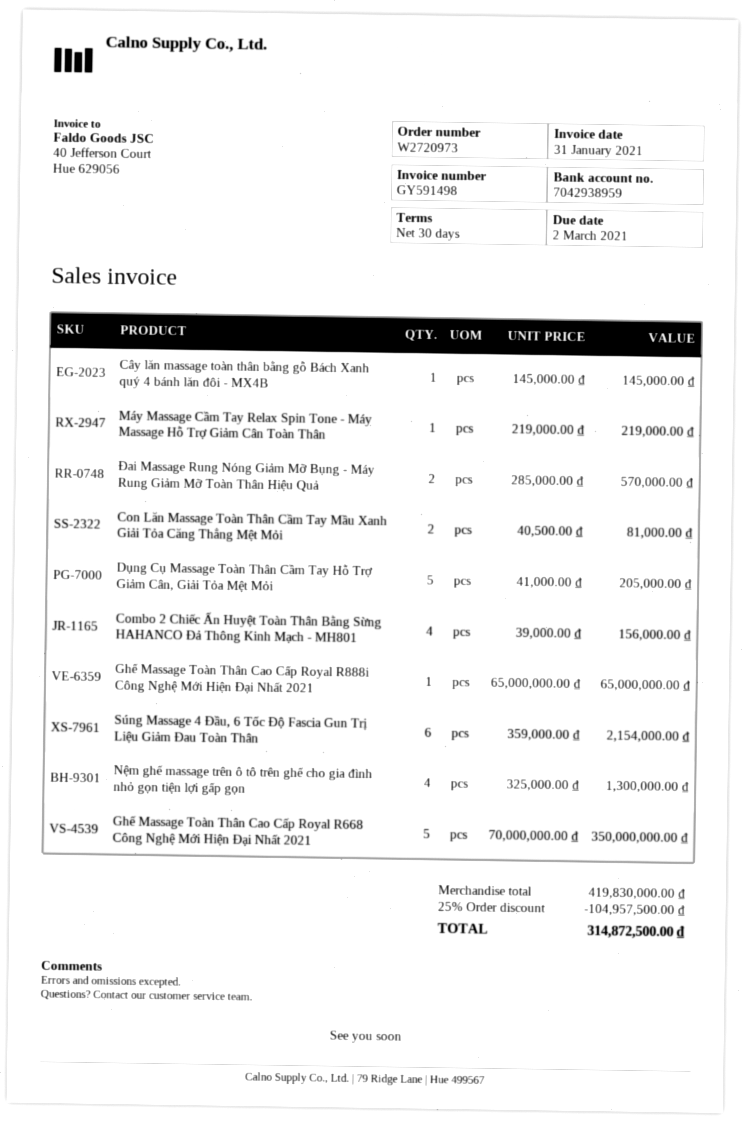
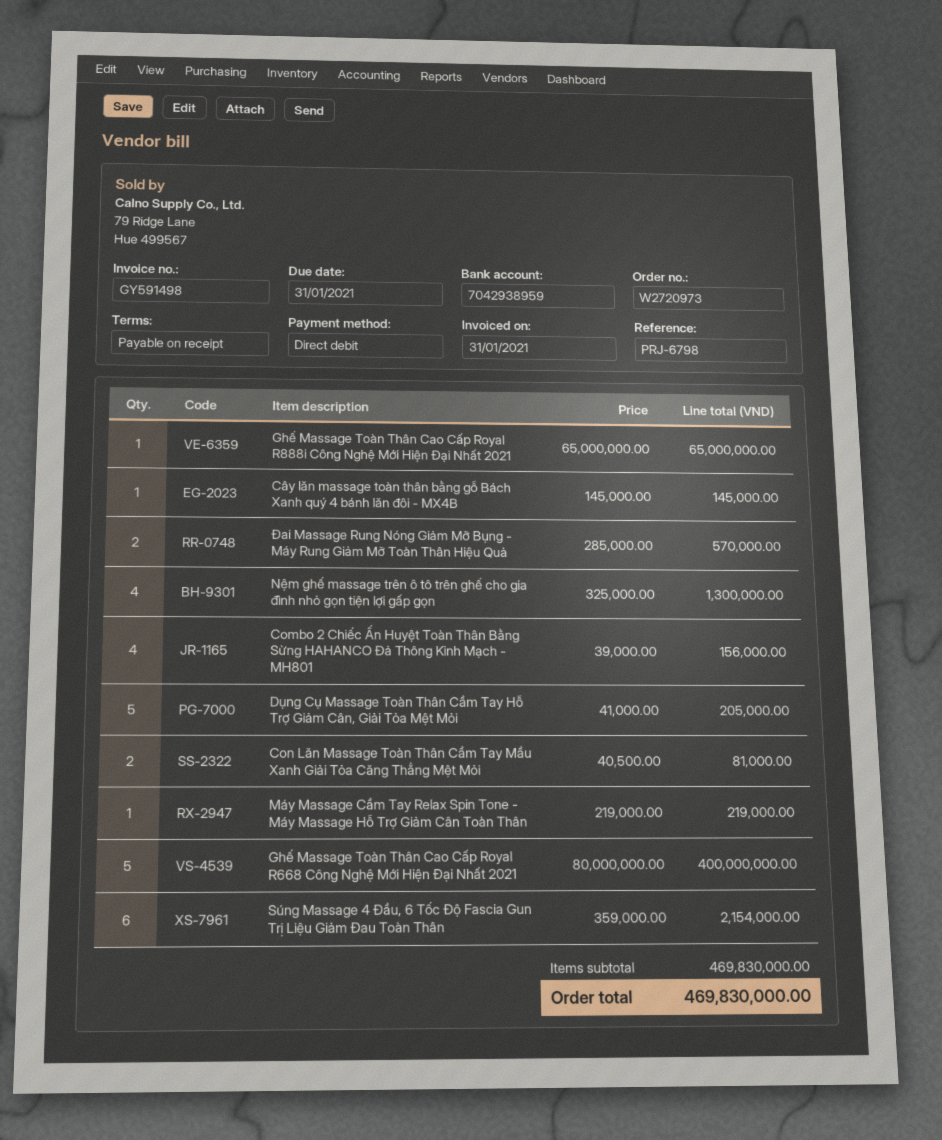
payment terms: 30 days -> on receipt
due date: 2021-03-02 -> 2021-01-31
Ghế Massage Toàn Thân Cao Cấp Royal R668 Công Nghệ Mới Hiện Đại Nhất 2021: 5 x 70000000.00 = 350000000.00 -> 5 x 80000000.00 = 400000000.00
subtotal: 419830000.00 -> 469830000.00
discount: 25% = 104957500.00 -> none
total: 314872500.00 -> 469830000.00

